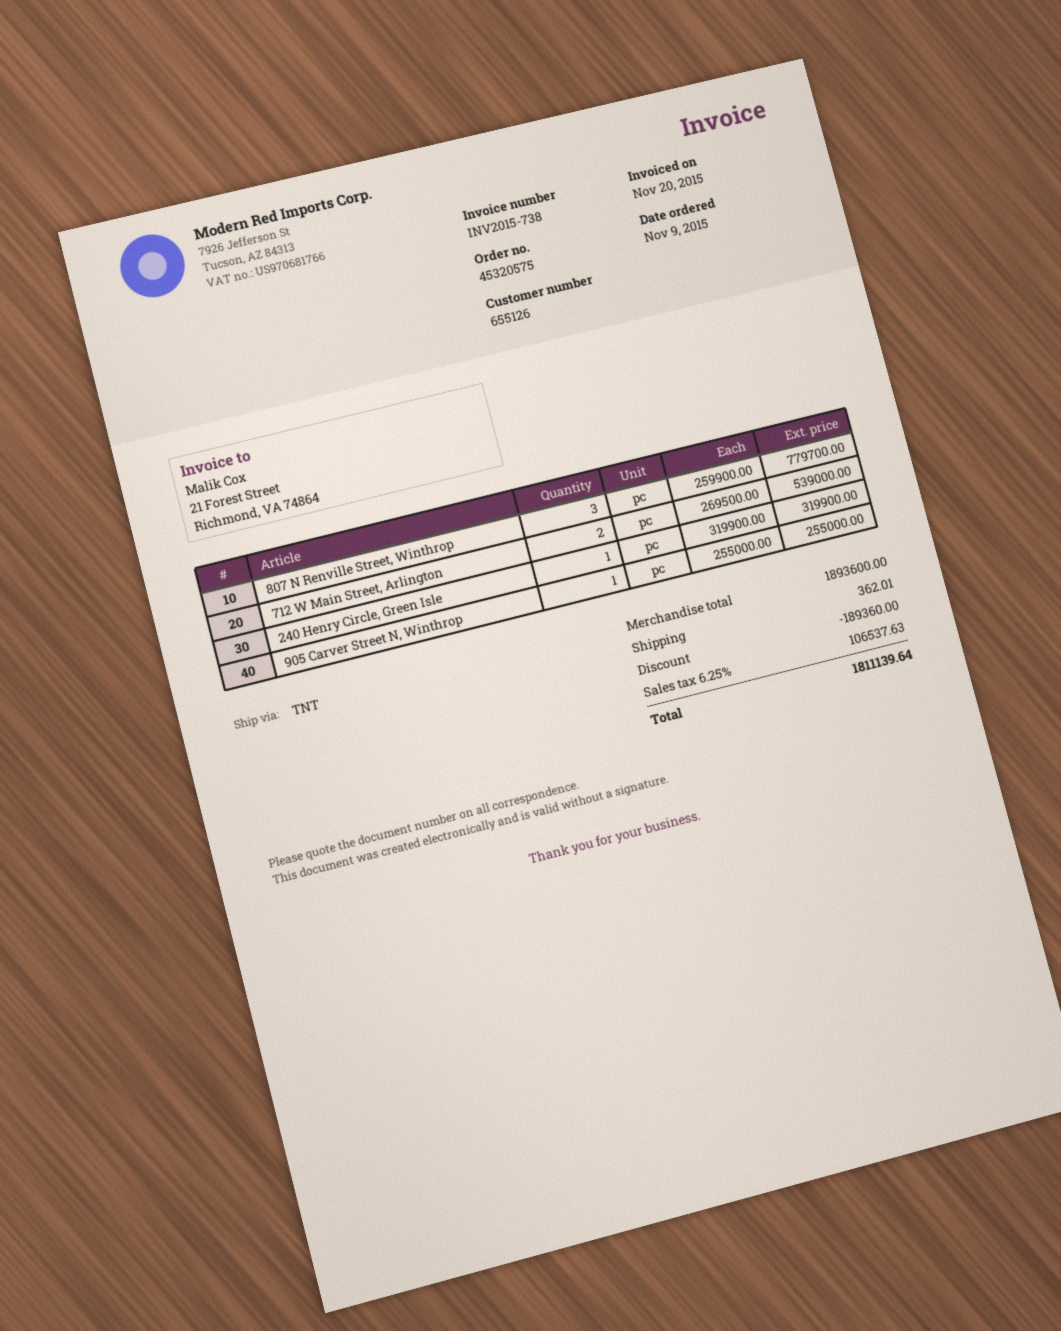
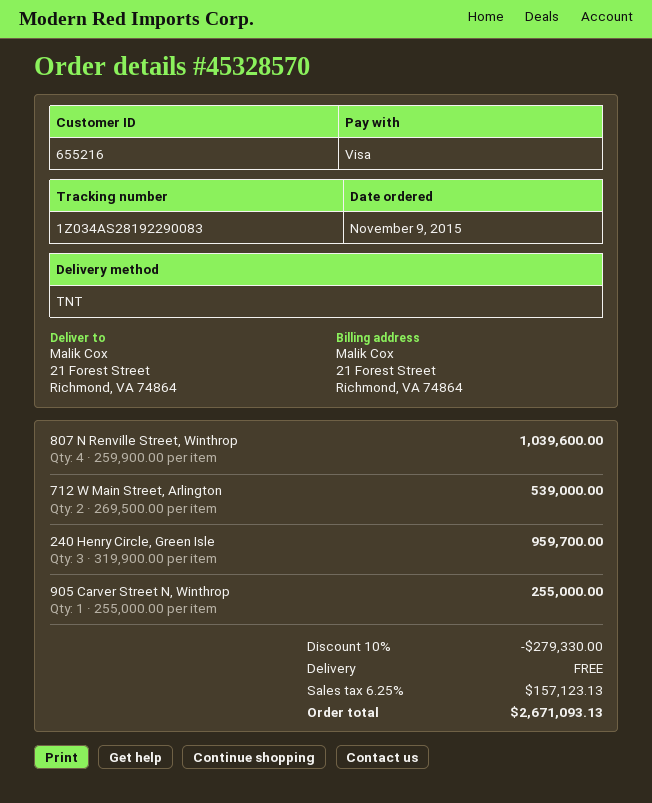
order number: 45320575 -> 45328570
customer number: 655126 -> 655216
807 N Renville Street, Winthrop: 3 x 259900.00 = 779700.00 -> 4 x 259900.00 = 1039600.00
240 Henry Circle, Green Isle: 1 x 319900.00 = 319900.00 -> 3 x 319900.00 = 959700.00
discount: 189360.00 -> 279330.00
shipping: 362.01 -> 0.00
tax: 6.25% = 106537.63 -> 6.25% = 157123.13
total: 1811139.64 -> 2671093.13

